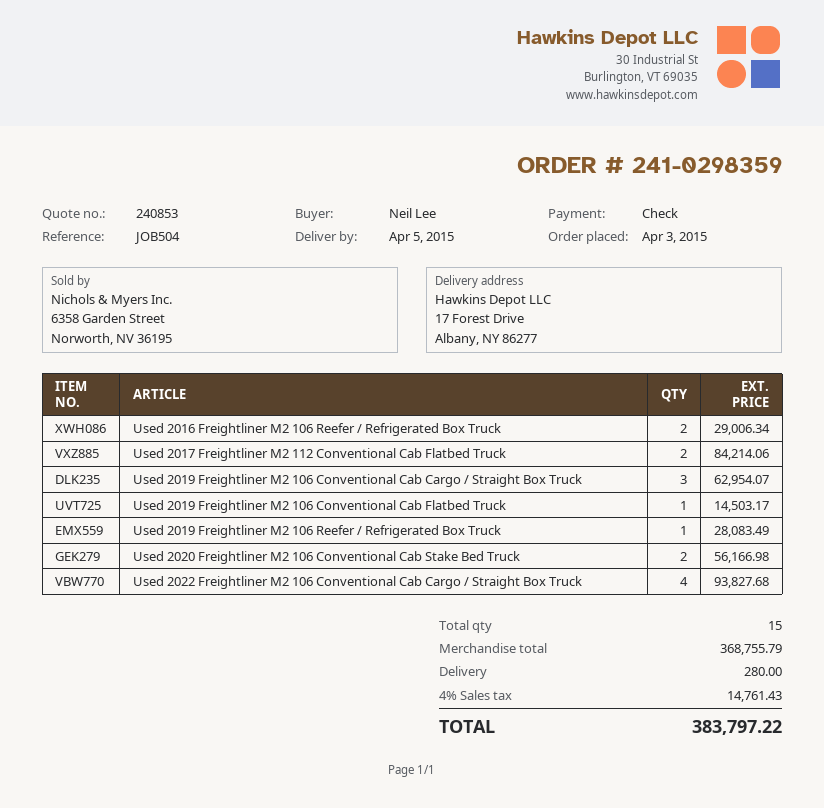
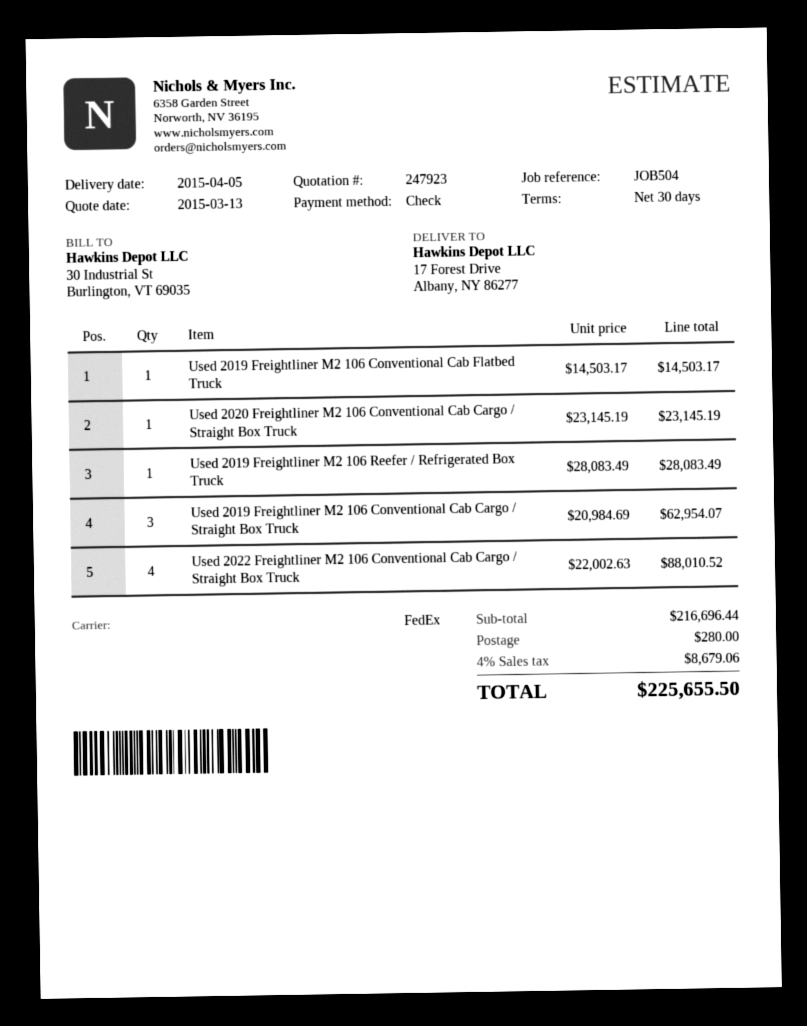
quote number: 240853 -> 247923
Used 2016 Freightliner M2 106 Reefer / Refrigerated Box Truck: 2 for 29006.34 -> none
Used 2017 Freightliner M2 112 Conventional Cab Flatbed Truck: 2 for 84214.06 -> none
Used 2020 Freightliner M2 106 Conventional Cab Stake Bed Truck: 2 for 56166.98 -> none
Used 2022 Freightliner M2 106 Conventional Cab Cargo / Straight Box Truck: 4 for 93827.68 -> 4 for 88010.52
Used 2020 Freightliner M2 106 Conventional Cab Cargo / Straight Box Truck: none -> 1 for 23145.19
subtotal: 368755.79 -> 216696.44
tax: 4% = 14761.43 -> 4% = 8679.06
total: 383797.22 -> 225655.50

